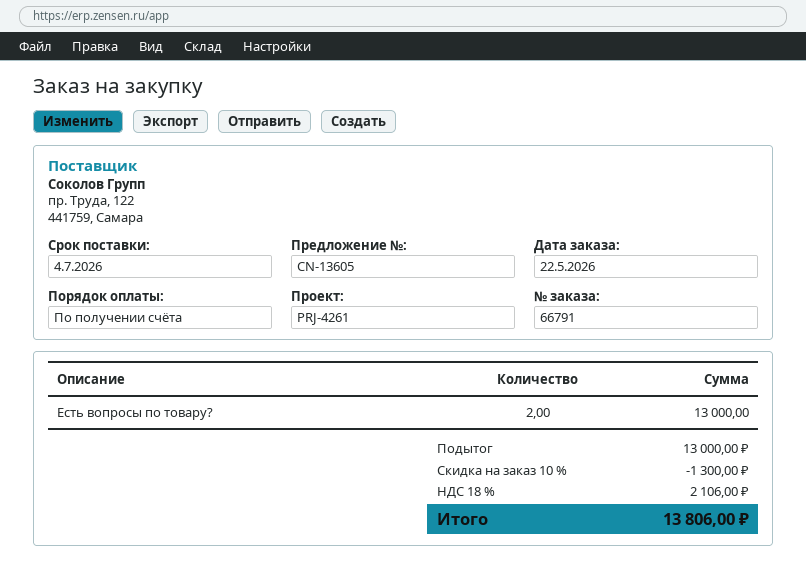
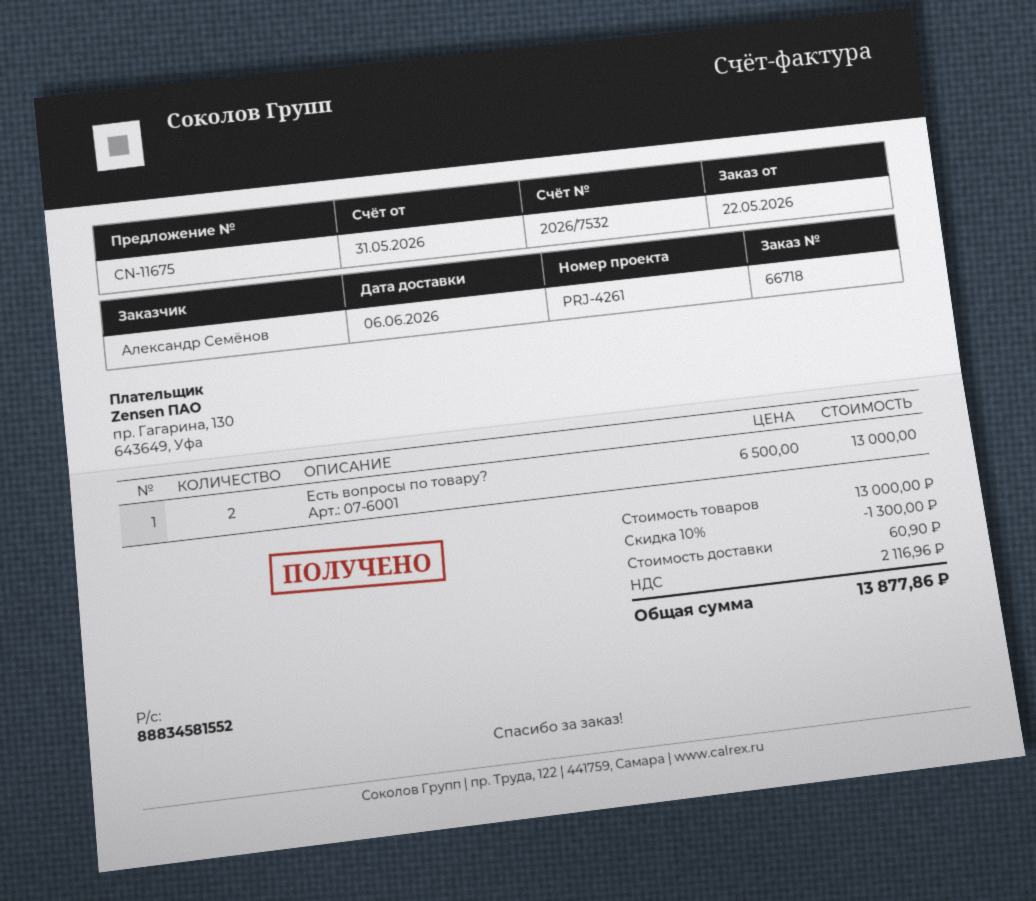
quote number: CN-13605 -> CN-11675
order number: 66791 -> 66718
delivery date: 2026-07-04 -> 2026-06-06
shipping: none -> 60.90
tax: 2106.00 -> 2116.96
total: 13806.00 -> 13877.86

